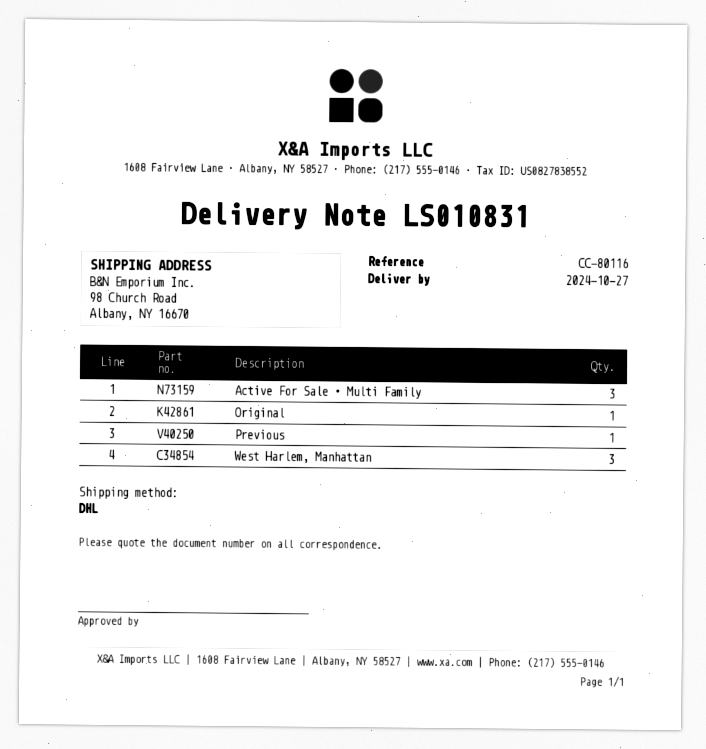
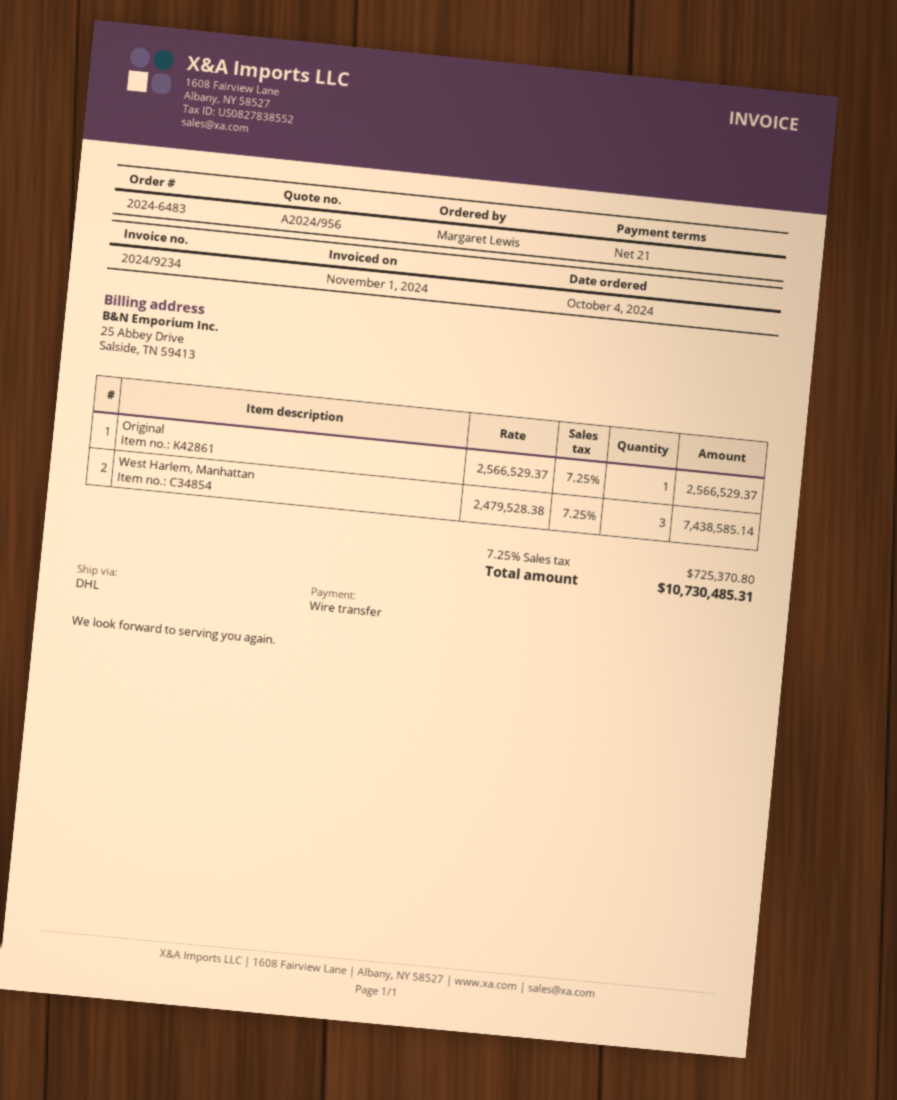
Active For Sale • Multi Family: 3 -> none
Previous: 1 -> none

